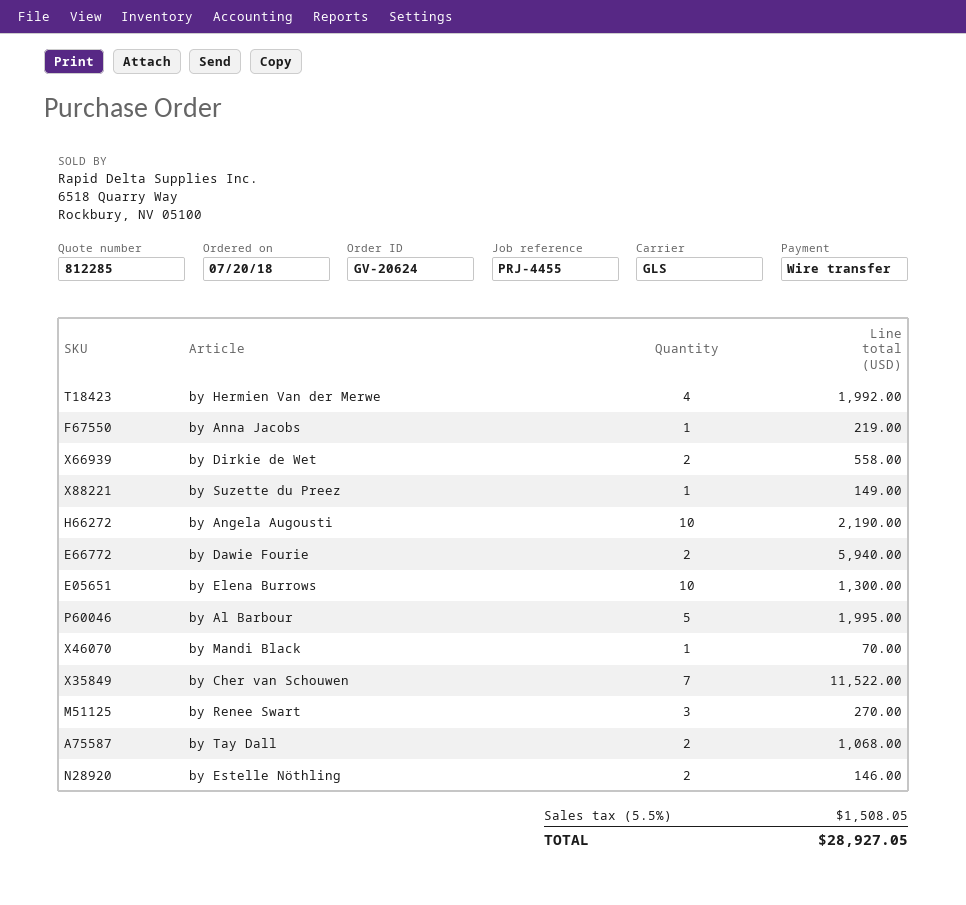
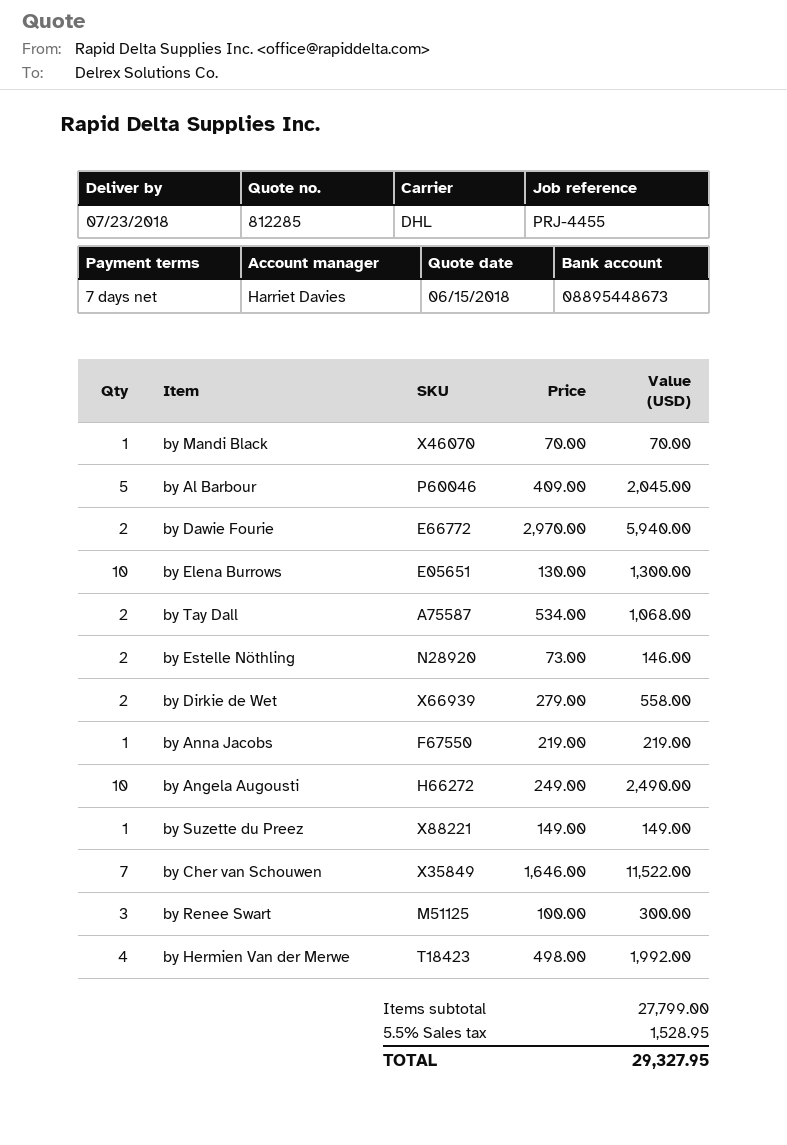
shipping method: GLS -> DHL
by Angela Augousti: 10 for 2190.00 -> 10 for 2490.00
by Al Barbour: 5 for 1995.00 -> 5 for 2045.00
by Renee Swart: 3 for 270.00 -> 3 for 300.00
tax: 5.5% = 1508.05 -> 5.5% = 1528.95
total: 28927.05 -> 29327.95

